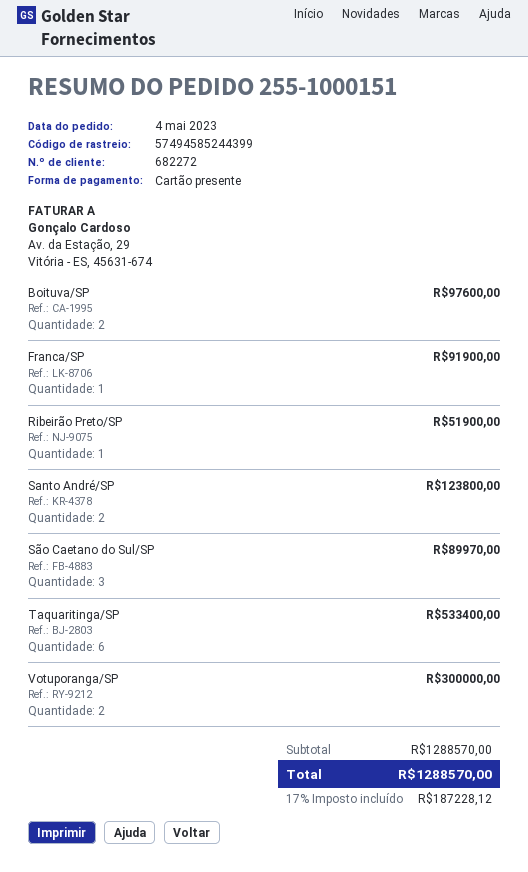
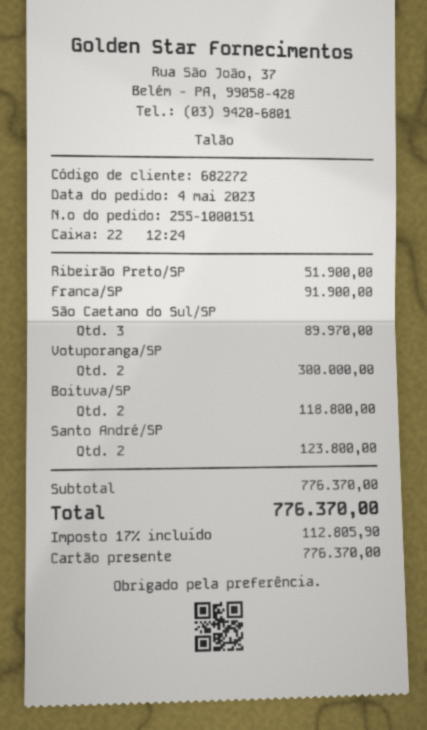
Boituva/SP: 2 for 97600.00 -> 2 for 118800.00
Taquaritinga/SP: 6 for 533400.00 -> none
subtotal: 1288570.00 -> 776370.00
tax: 17% = 187228.12 -> 17% = 112805.90
total: 1288570.00 -> 776370.00

